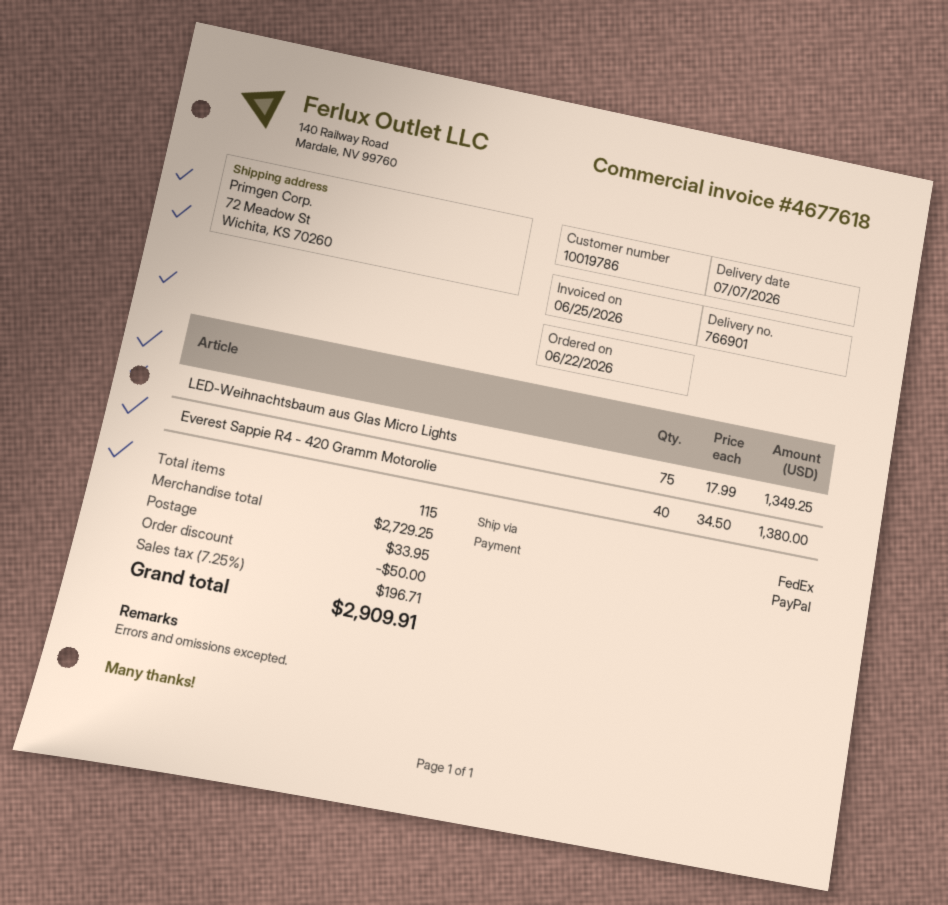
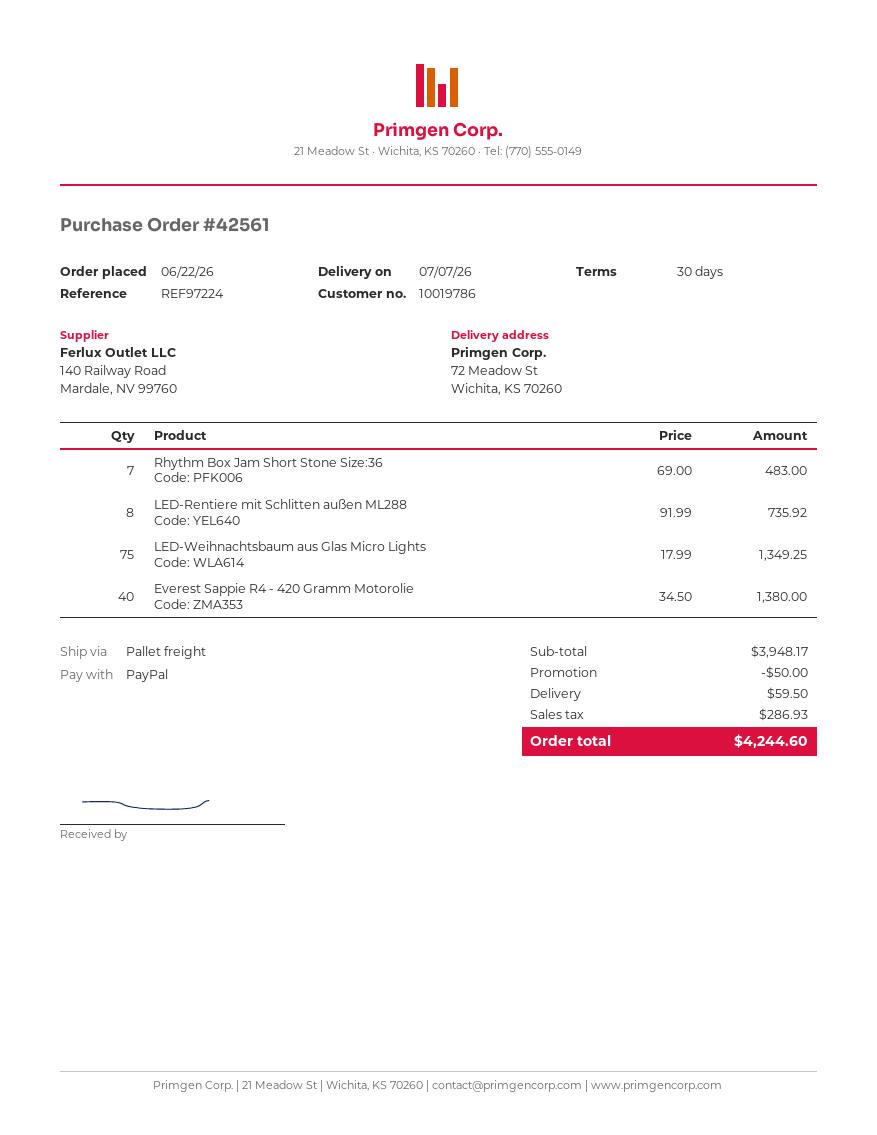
shipping method: FedEx -> pallet freight
Rhythm Box Jam Short Stone Size:36: none -> 7 x 69.00 = 483.00
LED-Rentiere mit Schlitten außen ML288: none -> 8 x 91.99 = 735.92
subtotal: 2729.25 -> 3948.17
shipping: 33.95 -> 59.50
tax: 196.71 -> 286.93
total: 2909.91 -> 4244.60

